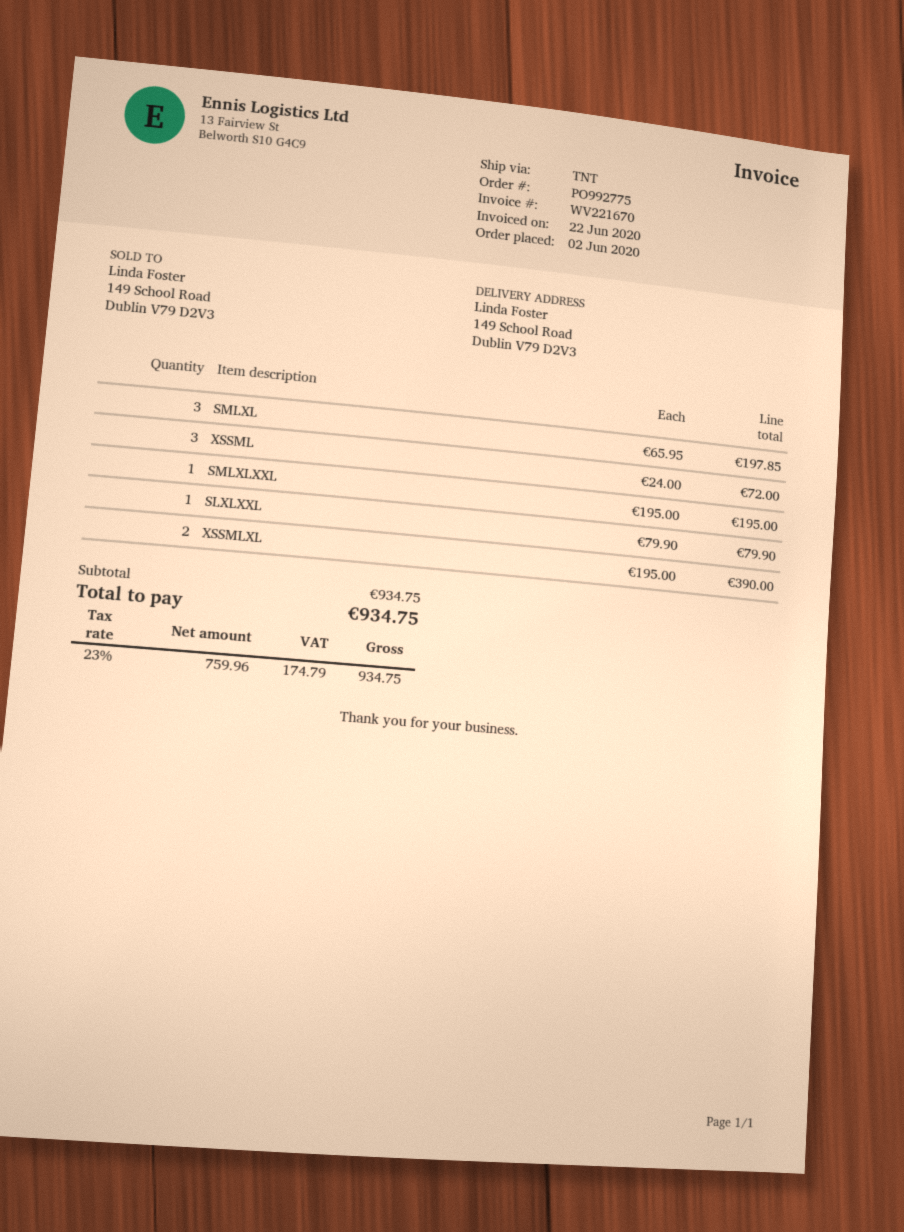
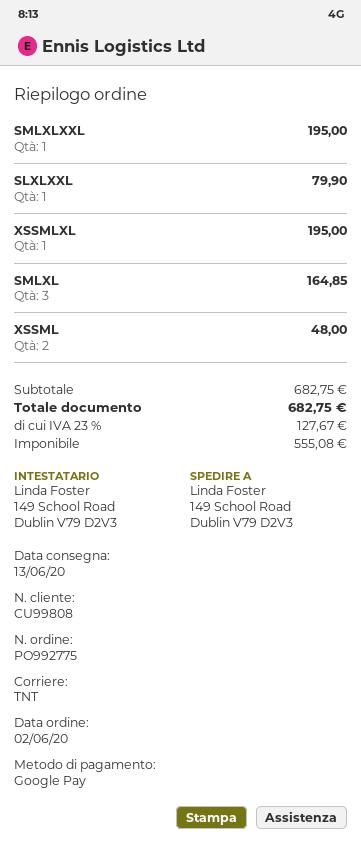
SMLXL: 3 for 197.85 -> 3 for 164.85
XSSML: 3 for 72.00 -> 2 for 48.00
XSSMLXL: 2 for 390.00 -> 1 for 195.00
subtotal: 934.75 -> 682.75
net: 759.96 -> 555.08
tax: 23% = 174.79 -> 23% = 127.67
total: 934.75 -> 682.75

